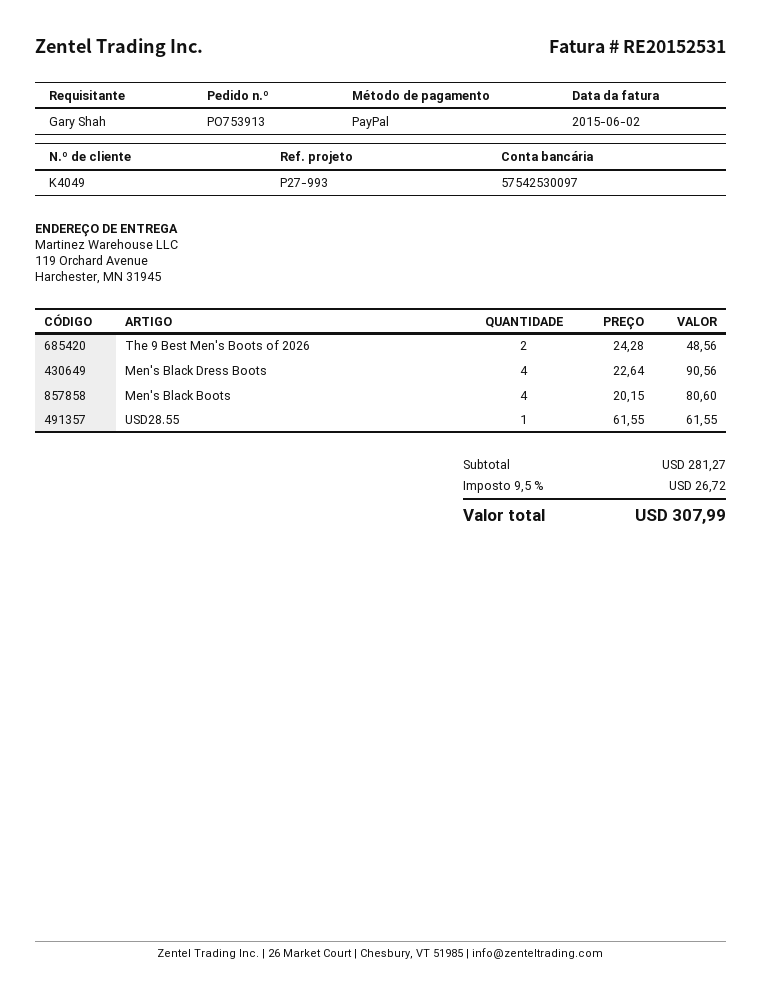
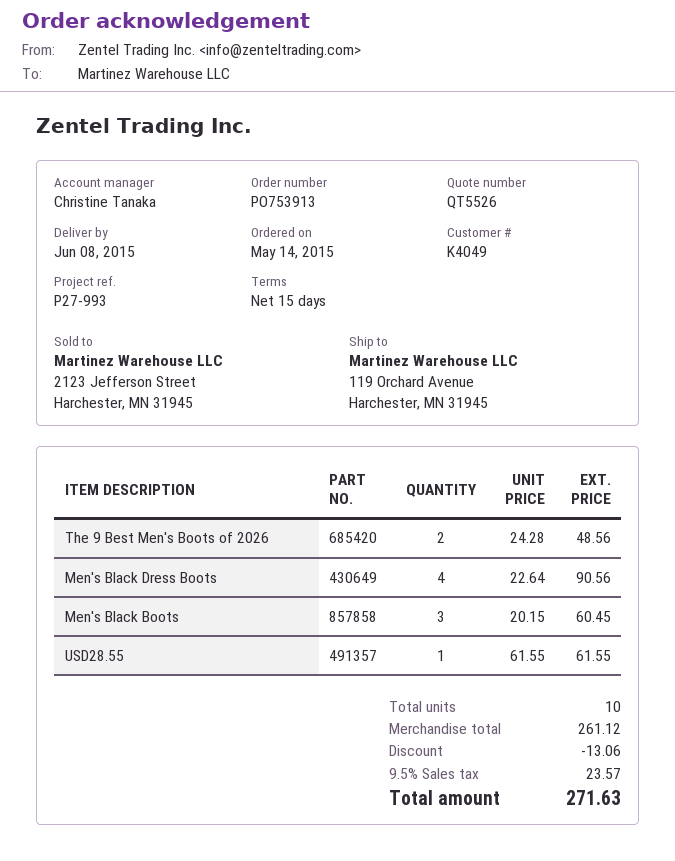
Men's Black Boots: 4 x 20.15 = 80.60 -> 3 x 20.15 = 60.45
subtotal: 281.27 -> 261.12
discount: none -> 13.06
tax: 9.5% = 26.72 -> 9.5% = 23.57
total: 307.99 -> 271.63

